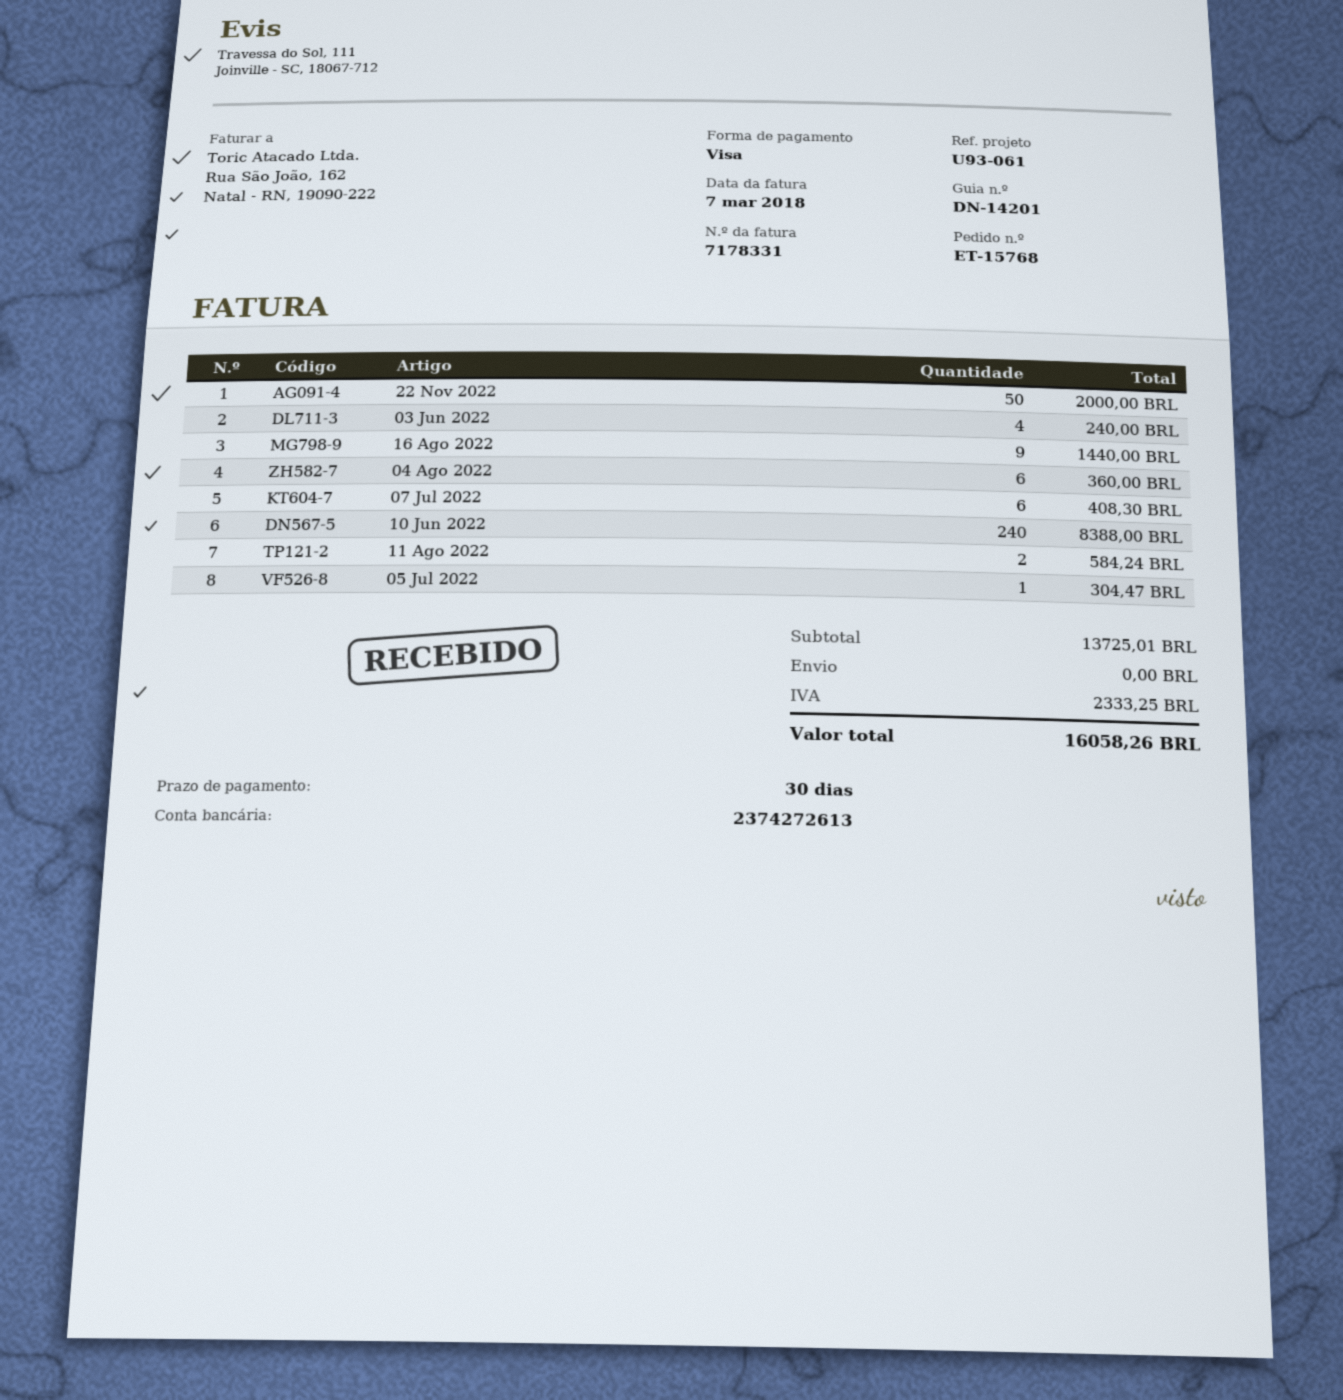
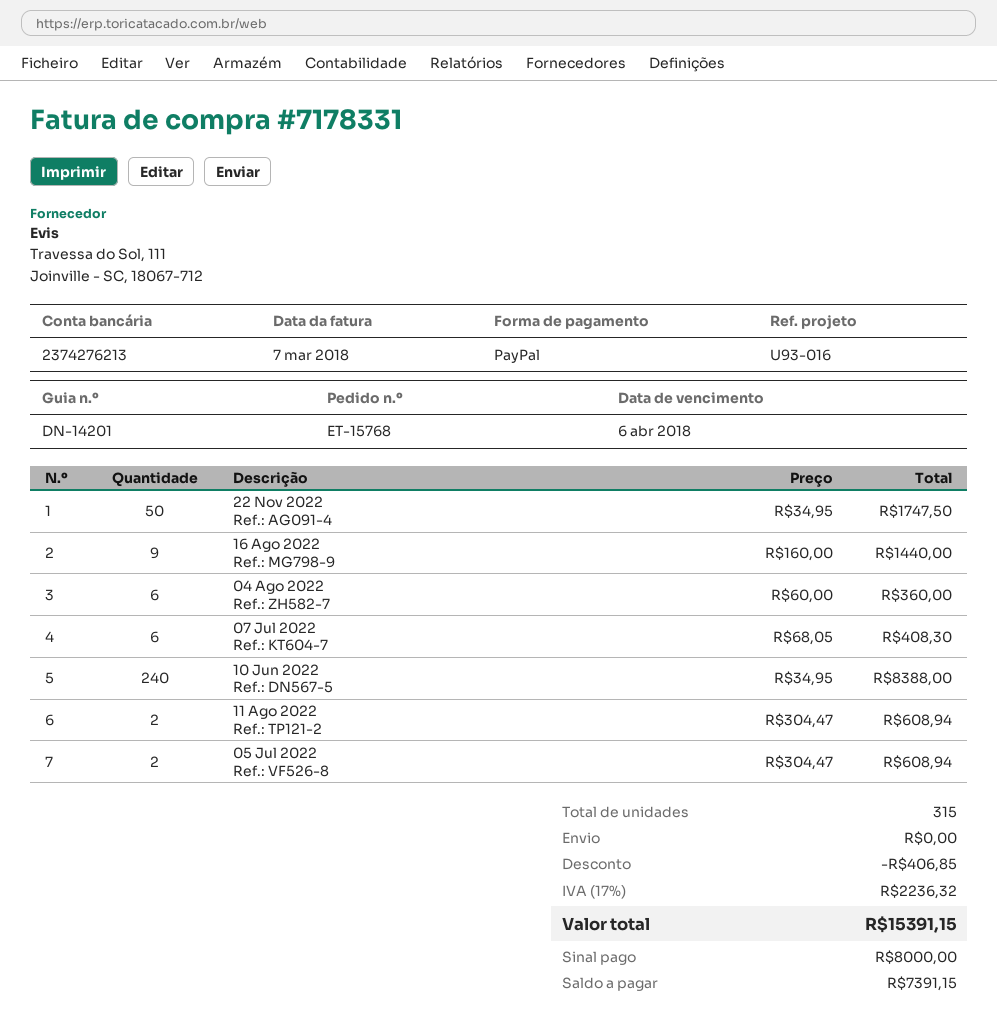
reference: U93-061 -> U93-016
payment method: Visa -> PayPal
bank account: 2374272613 -> 2374276213
22 Nov 2022: 50 for 2000.00 -> 50 for 1747.50
03 Jun 2022: 4 for 240.00 -> none
11 Ago 2022: 2 for 584.24 -> 2 for 608.94
05 Jul 2022: 1 for 304.47 -> 2 for 608.94
discount: none -> 406.85
tax: 2333.25 -> 2236.32
total: 16058.26 -> 15391.15

